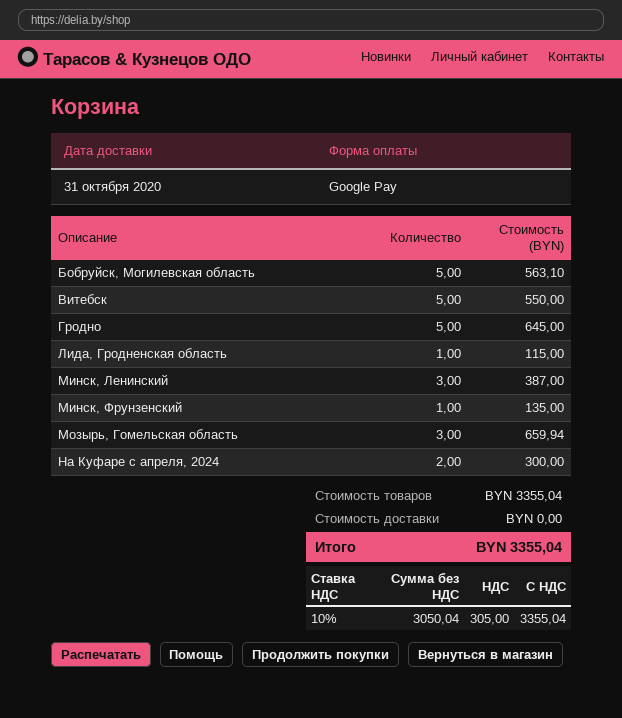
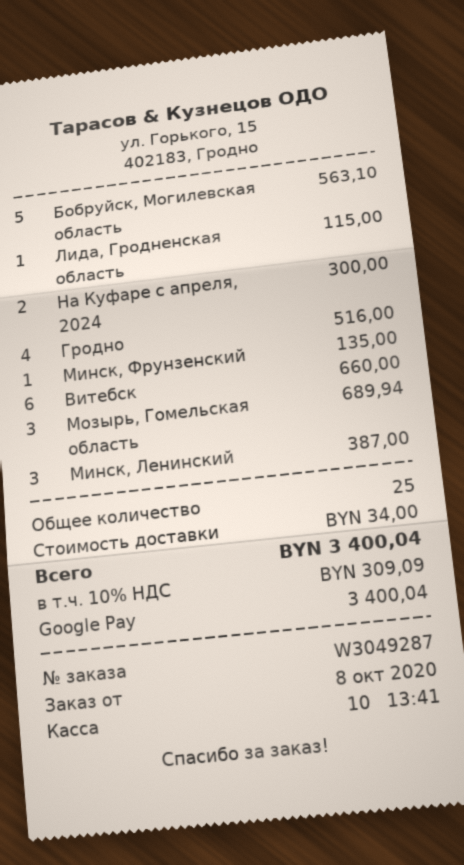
Витебск: 5 for 550.00 -> 6 for 660.00
Гродно: 5 for 645.00 -> 4 for 516.00
Мозырь, Гомельская область: 3 for 659.94 -> 3 for 689.94
shipping: 0.00 -> 34.00
tax: 10% = 305.00 -> 10% = 309.09
total: 3355.04 -> 3400.04

